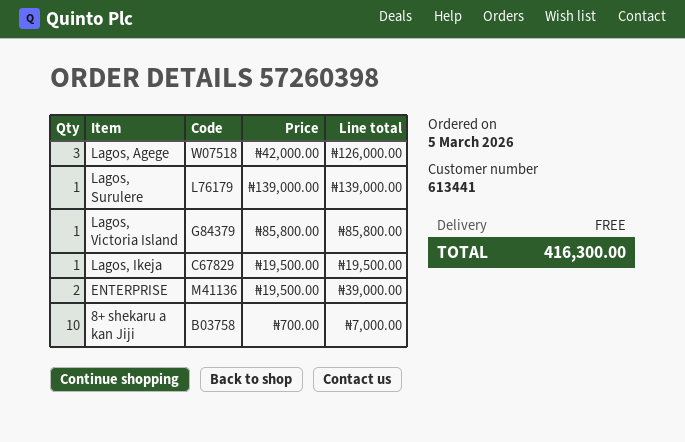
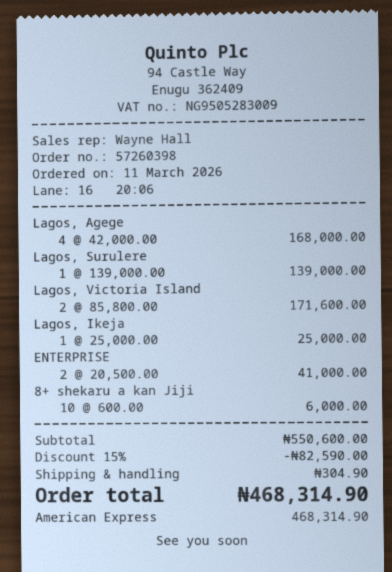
order date: 2026-03-05 -> 2026-03-11
Lagos, Agege: 3 x 42000.00 = 126000.00 -> 4 x 42000.00 = 168000.00
Lagos, Victoria Island: 1 x 85800.00 = 85800.00 -> 2 x 85800.00 = 171600.00
Lagos, Ikeja: 1 x 19500.00 = 19500.00 -> 1 x 25000.00 = 25000.00
ENTERPRISE: 2 x 19500.00 = 39000.00 -> 2 x 20500.00 = 41000.00
8+ shekaru a kan Jiji: 10 x 700.00 = 7000.00 -> 10 x 600.00 = 6000.00
discount: none -> 15% = 82590.00
shipping: 0.00 -> 304.90
total: 416300.00 -> 468314.90

